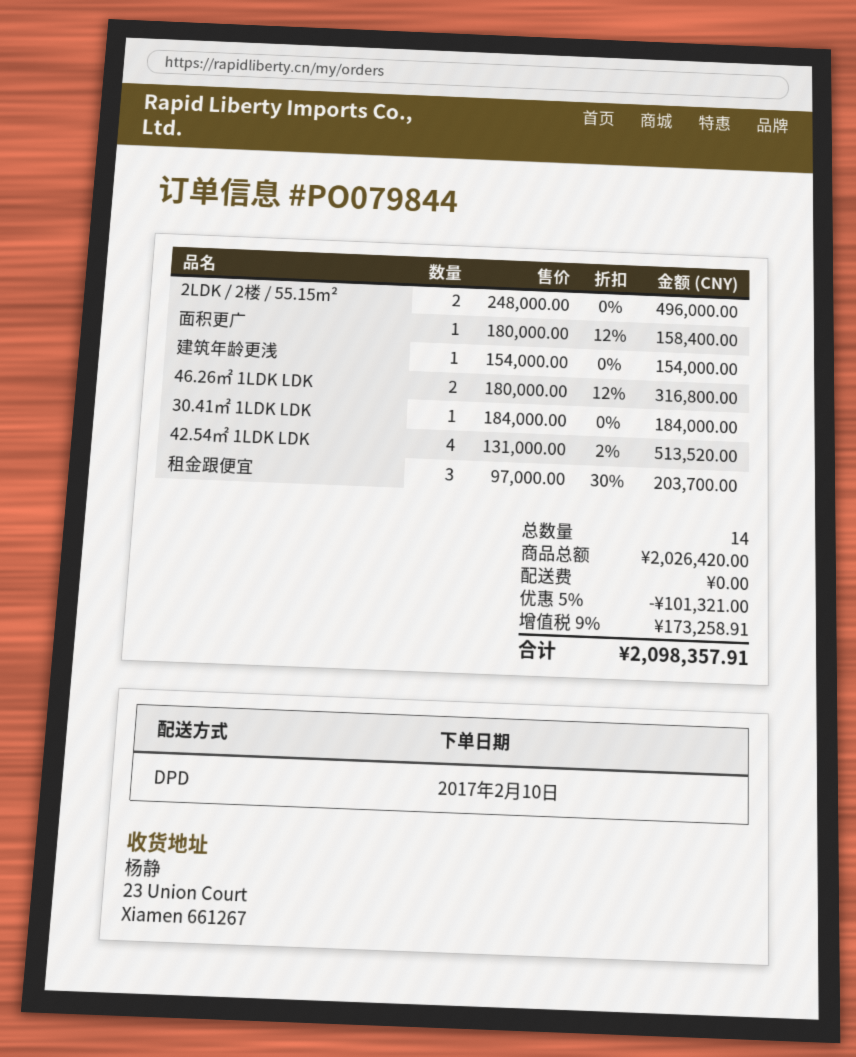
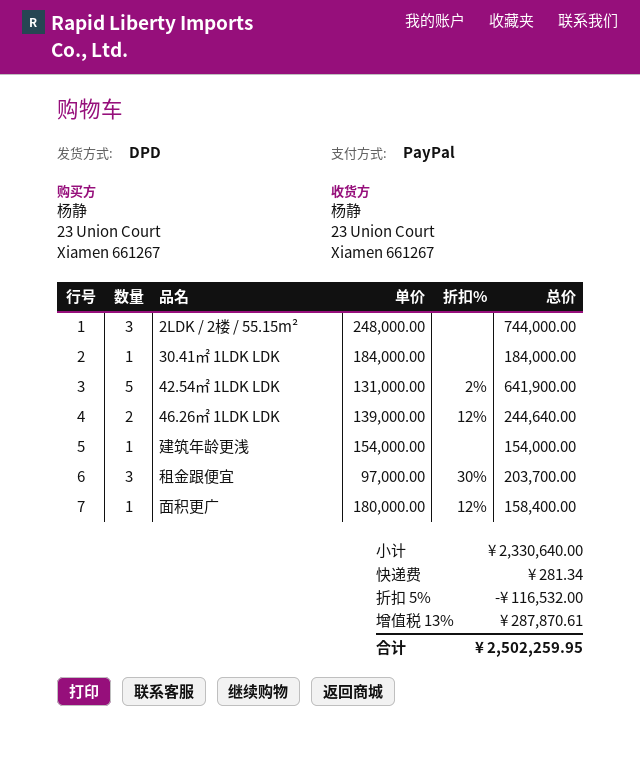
2LDK / 2楼 / 55.15m²: 2 x 248000.00 = 496000.00 -> 3 x 248000.00 = 744000.00
46.26㎡ 1LDK LDK: 2 x 180000.00 - 12% = 316800.00 -> 2 x 139000.00 - 12% = 244640.00
42.54㎡ 1LDK LDK: 4 x 131000.00 - 2% = 513520.00 -> 5 x 131000.00 - 2% = 641900.00
subtotal: 2026420.00 -> 2330640.00
discount: 5% = 101321.00 -> 5% = 116532.00
shipping: 0.00 -> 281.34
tax: 9% = 173258.91 -> 13% = 287870.61
total: 2098357.91 -> 2502259.95

